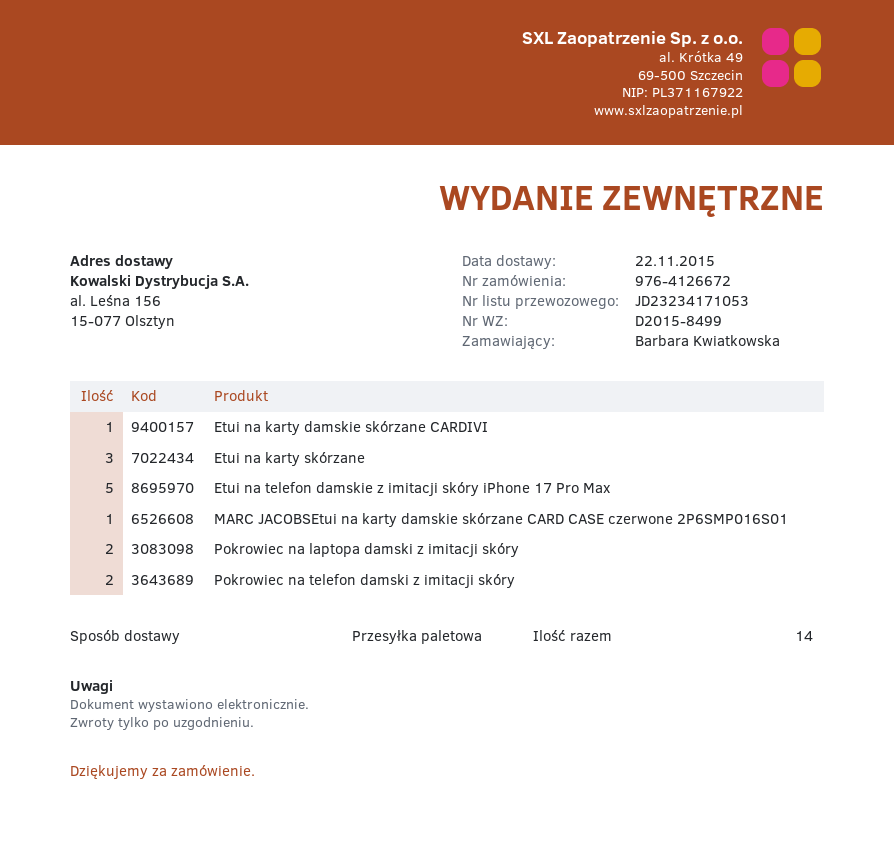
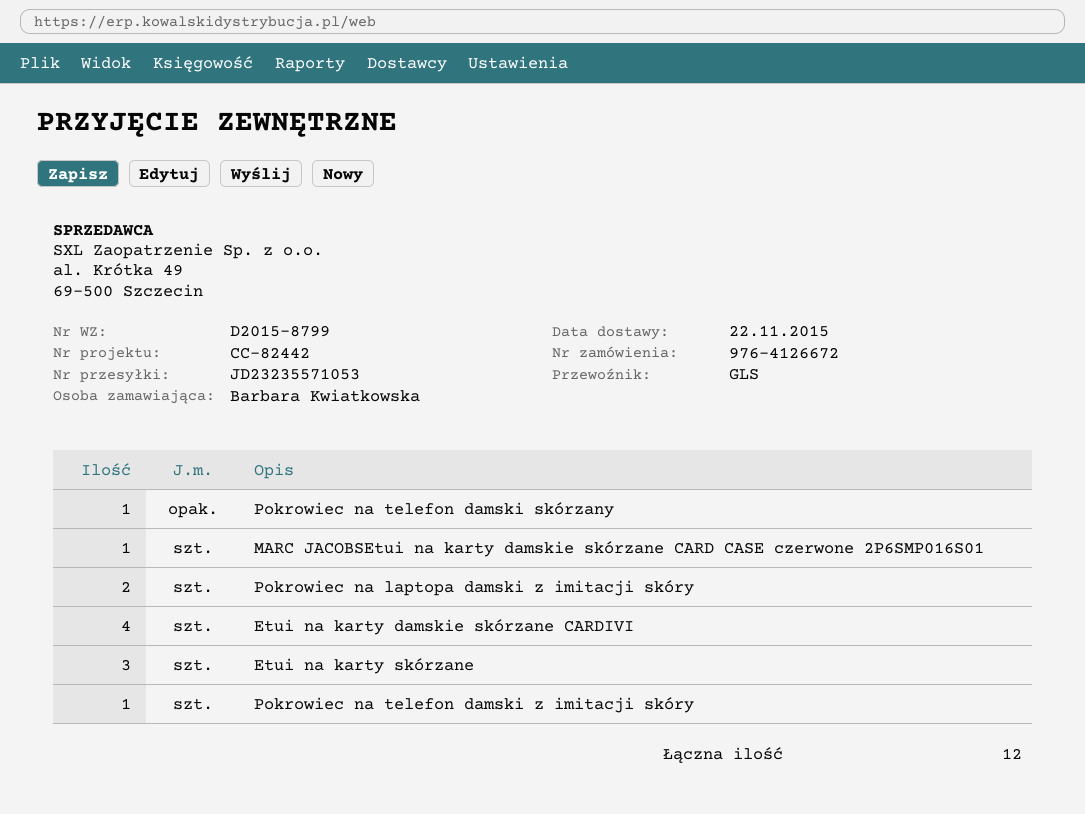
delivery note number: D2015-8499 -> D2015-8799
shipping method: pallet freight -> GLS
tracking number: JD23234171053 -> JD23235571053
Etui na karty damskie skórzane CARDIVI: 1 -> 4
Etui na telefon damskie z imitacji skóry iPhone 17 Pro Max: 5 -> none
Pokrowiec na telefon damski z imitacji skóry: 2 -> 1
Pokrowiec na telefon damski skórzany: none -> 1
total quantity: 14 -> 12

